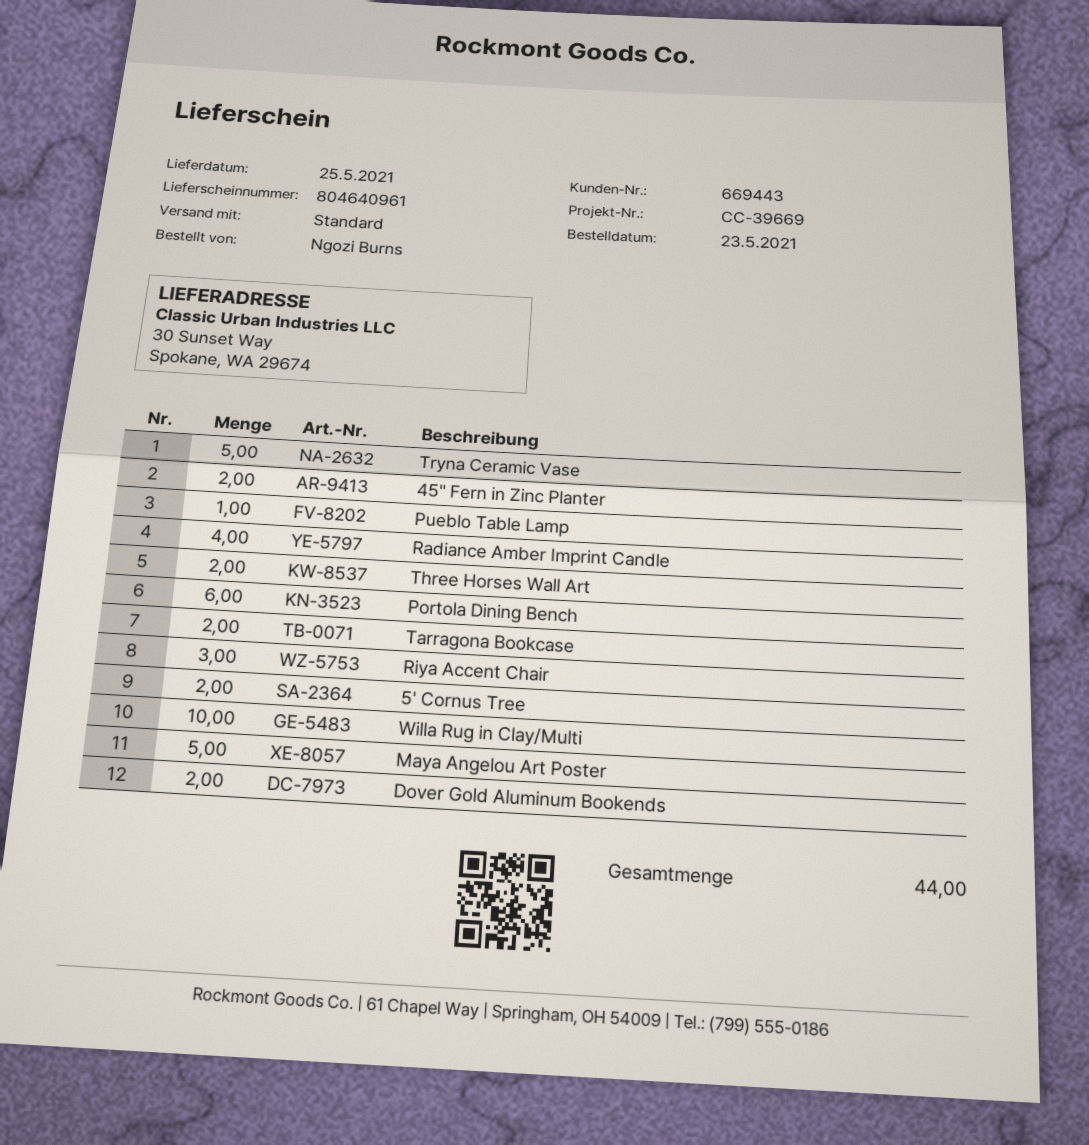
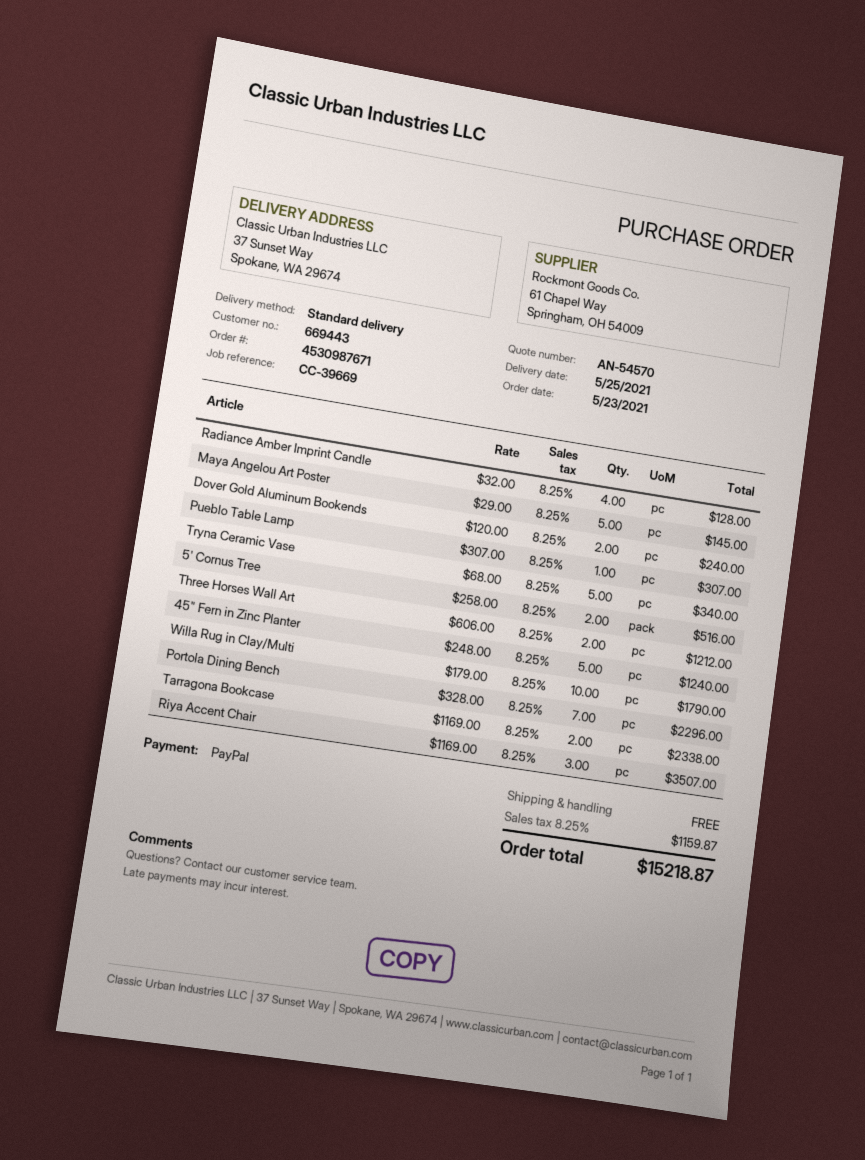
ship to: 30 Sunset Way, Spokane, WA 29674 -> 37 Sunset Way, Spokane, WA 29674
45" Fern in Zinc Planter: 2 -> 5
Portola Dining Bench: 6 -> 7

